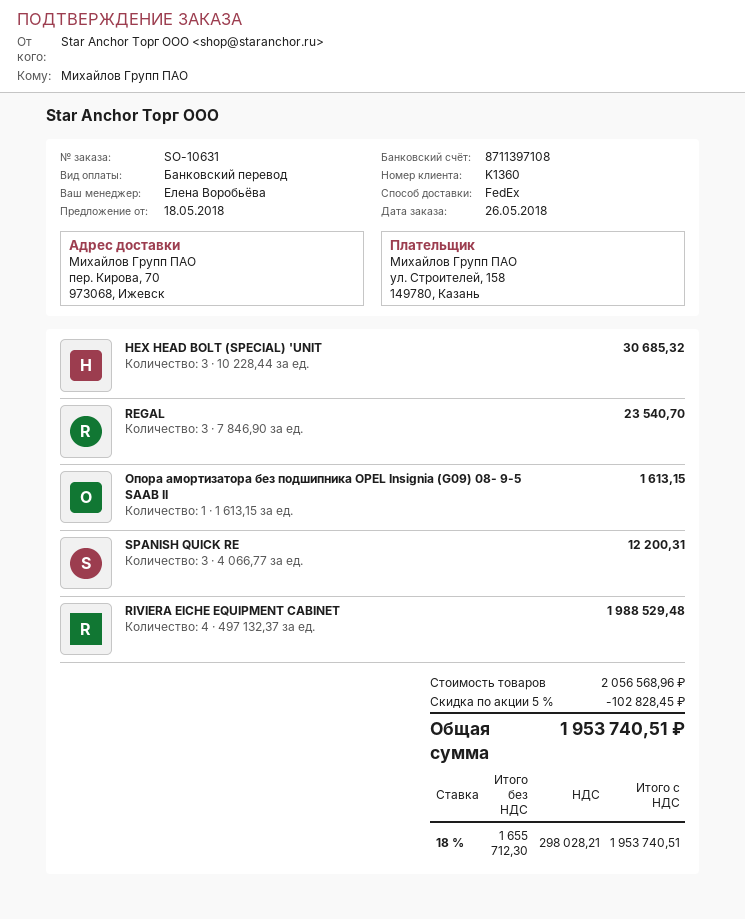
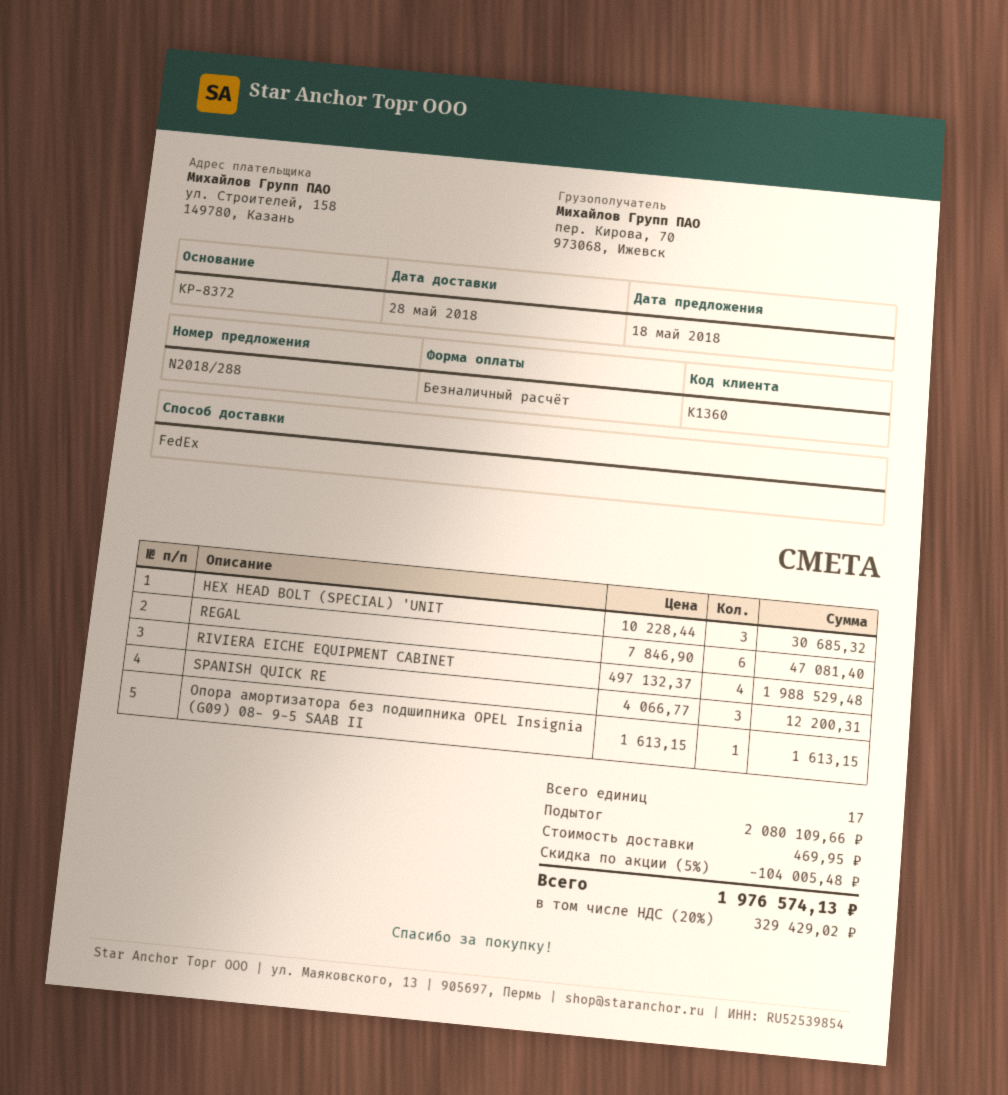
REGAL: 3 x 7846.90 = 23540.70 -> 6 x 7846.90 = 47081.40
subtotal: 2056568.96 -> 2080109.66
discount: 5% = 102828.45 -> 5% = 104005.48
shipping: none -> 469.95
tax: 18% = 298028.21 -> 20% = 329429.02
total: 1953740.51 -> 1976574.13

